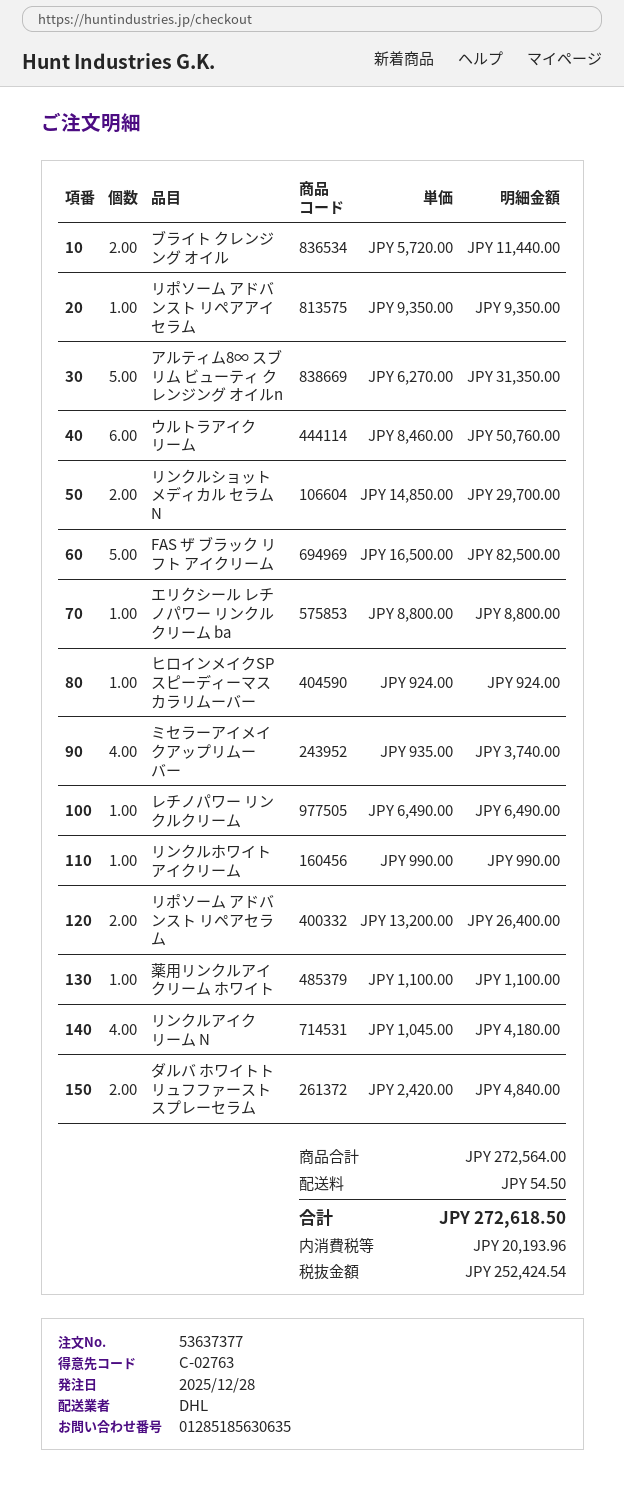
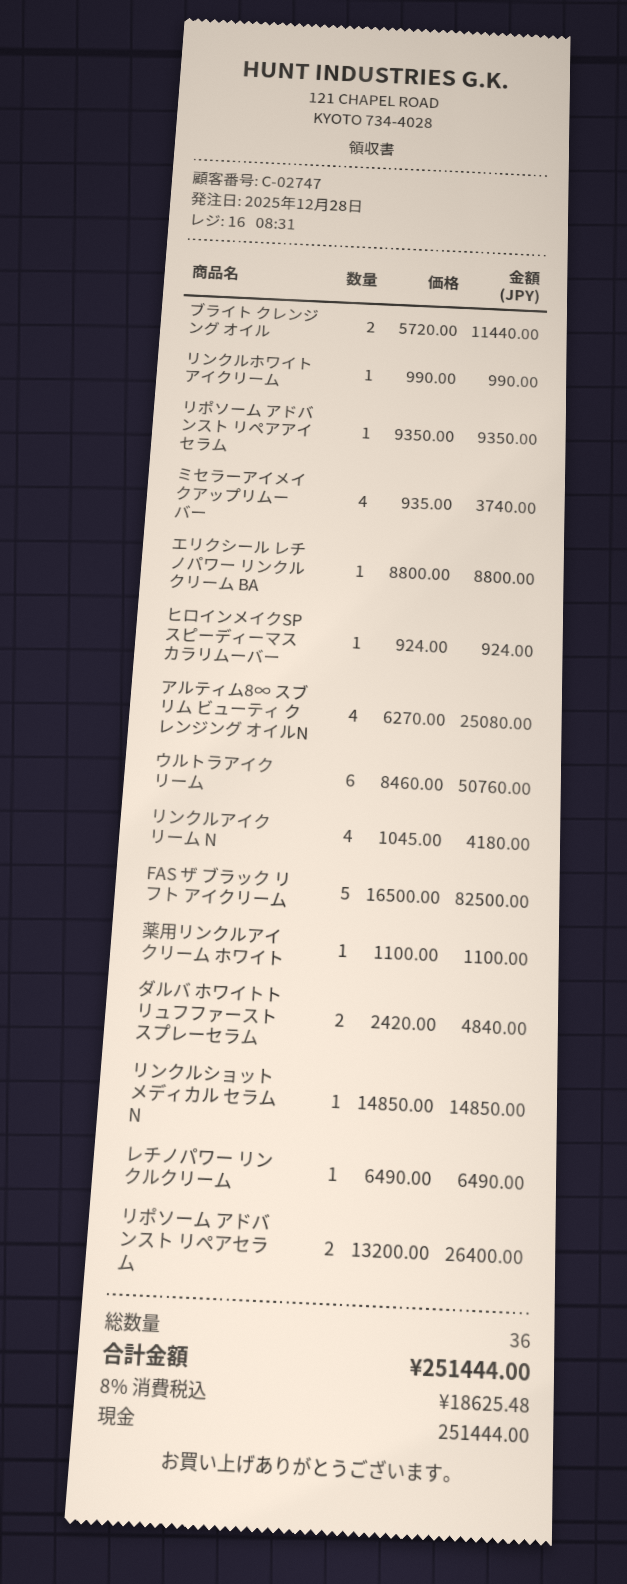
customer number: C-02763 -> C-02747
アルティム8∞ スブリム ビューティ クレンジング オイルn: 5 x 6270.00 = 31350.00 -> 4 x 6270.00 = 25080.00
リンクルショット メディカル セラム N: 2 x 14850.00 = 29700.00 -> 1 x 14850.00 = 14850.00
shipping: 54.50 -> none
tax: 20193.96 -> 18625.48
total: 272618.50 -> 251444.00

